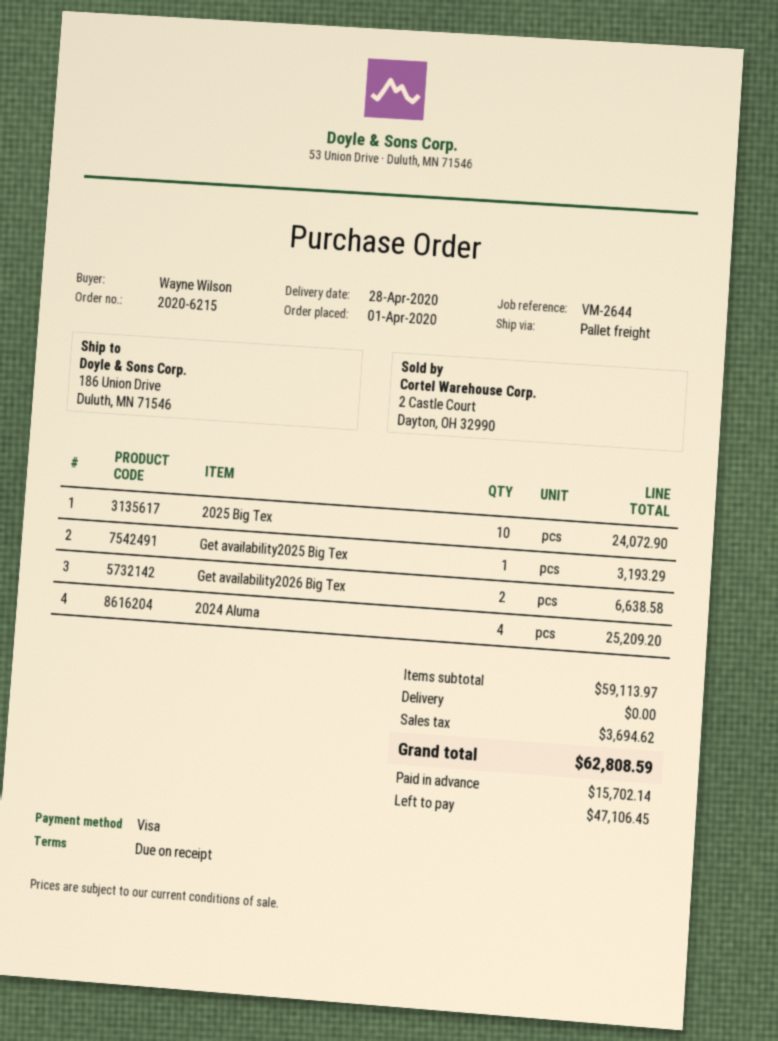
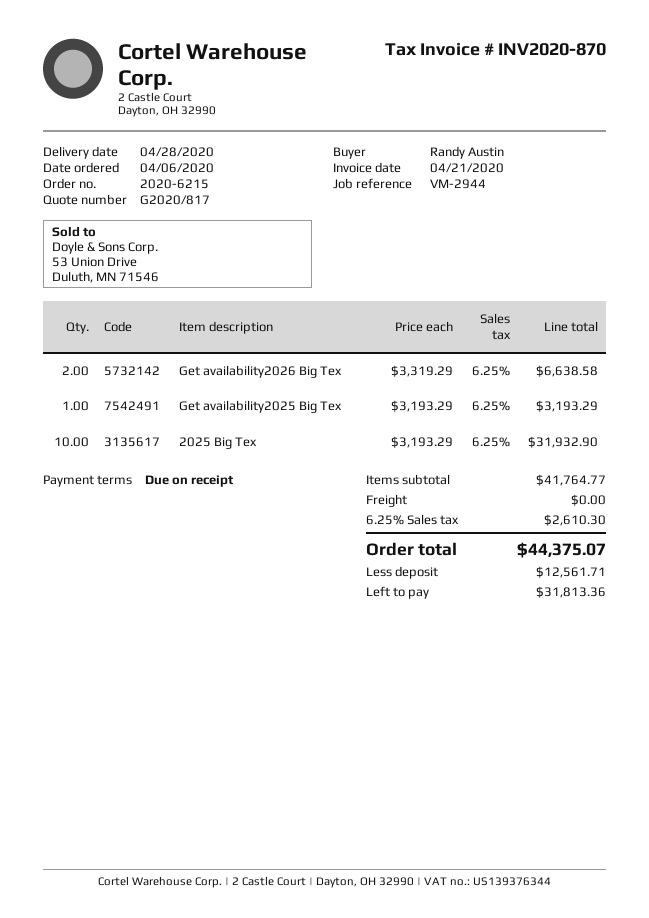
order date: 2020-04-01 -> 2020-04-06
reference: VM-2644 -> VM-2944
ordered by: Wayne Wilson -> Randy Austin
2025 Big Tex: 10 for 24072.90 -> 10 for 31932.90
2024 Aluma: 4 for 25209.20 -> none
subtotal: 59113.97 -> 41764.77
tax: 3694.62 -> 2610.30
total: 62808.59 -> 44375.07
deposit: 15702.14 -> 12561.71
balance: 47106.45 -> 31813.36

